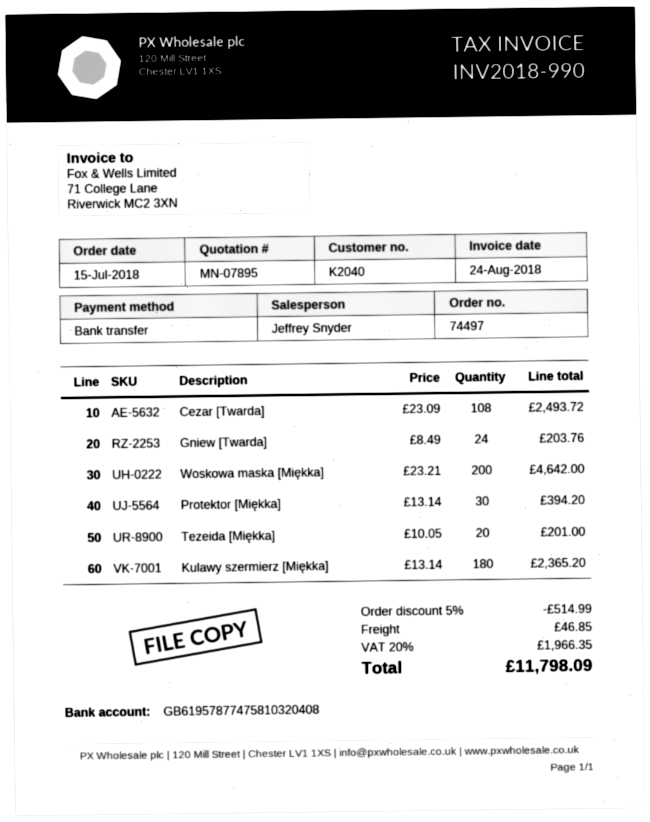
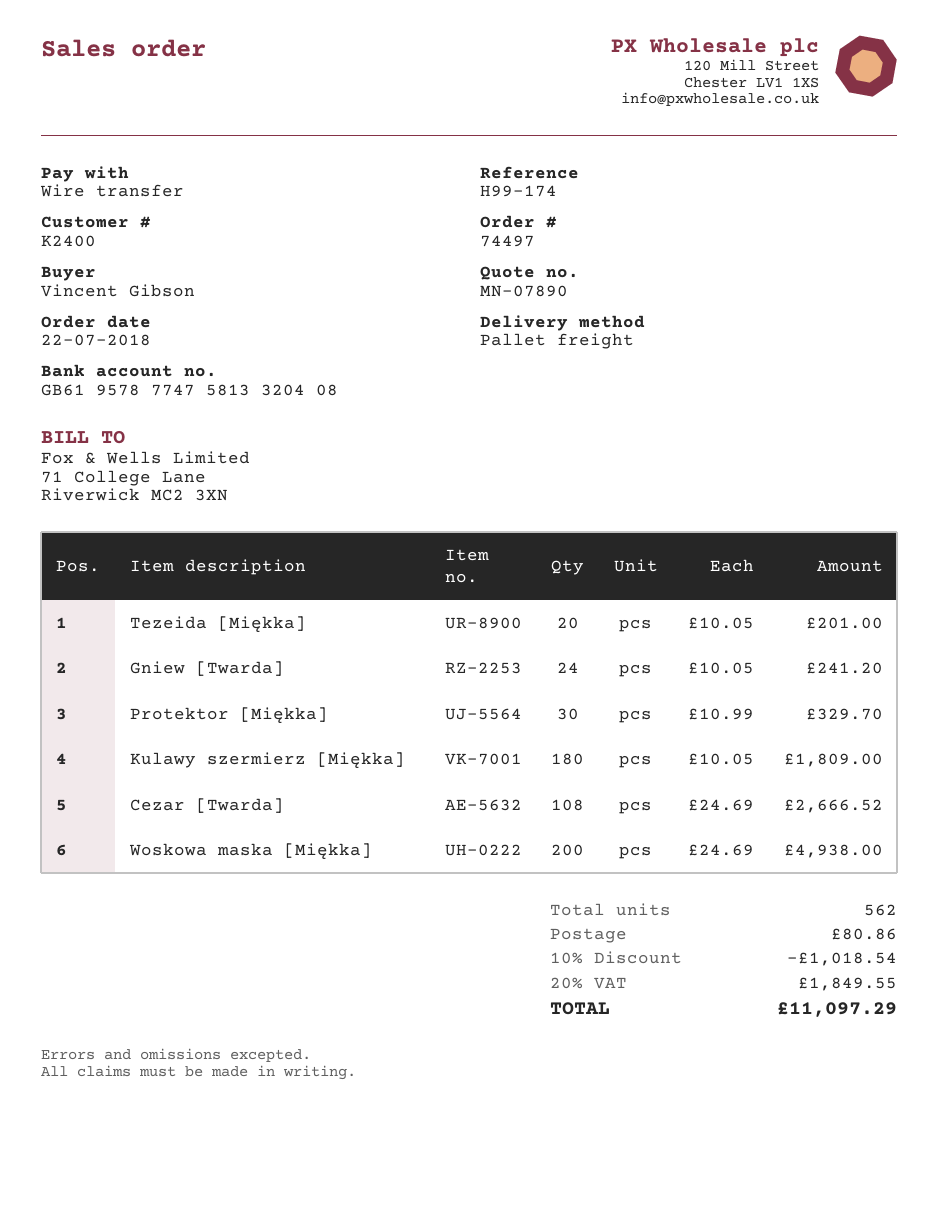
quote number: MN-07895 -> MN-07890
order date: 2018-07-15 -> 2018-07-22
customer number: K2040 -> K2400
bank account: GB61957877475810320408 -> GB61957877475813320408
Cezar [Twarda]: 108 x 23.09 = 2493.72 -> 108 x 24.69 = 2666.52
Gniew [Twarda]: 24 x 8.49 = 203.76 -> 24 x 10.05 = 241.20
Woskowa maska [Miękka]: 200 x 23.21 = 4642.00 -> 200 x 24.69 = 4938.00
Protektor [Miękka]: 30 x 13.14 = 394.20 -> 30 x 10.99 = 329.70
Kulawy szermierz [Miękka]: 180 x 13.14 = 2365.20 -> 180 x 10.05 = 1809.00
discount: 5% = 514.99 -> 10% = 1018.54
shipping: 46.85 -> 80.86
tax: 20% = 1966.35 -> 20% = 1849.55
total: 11798.09 -> 11097.29

